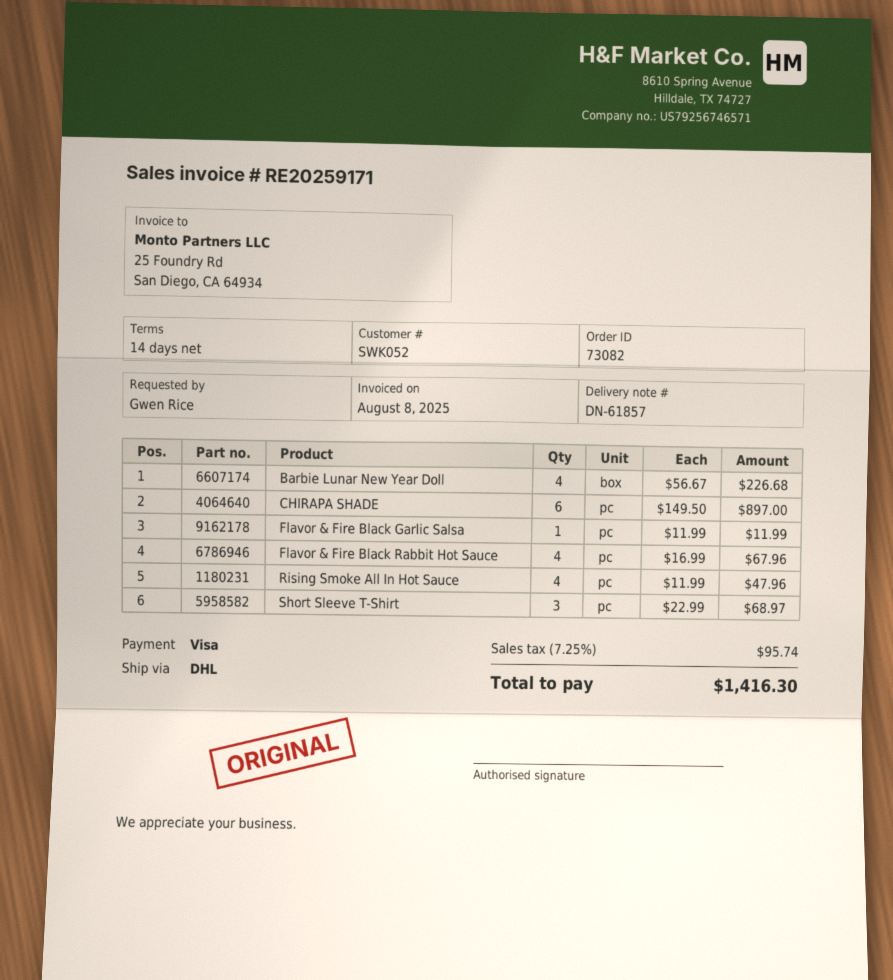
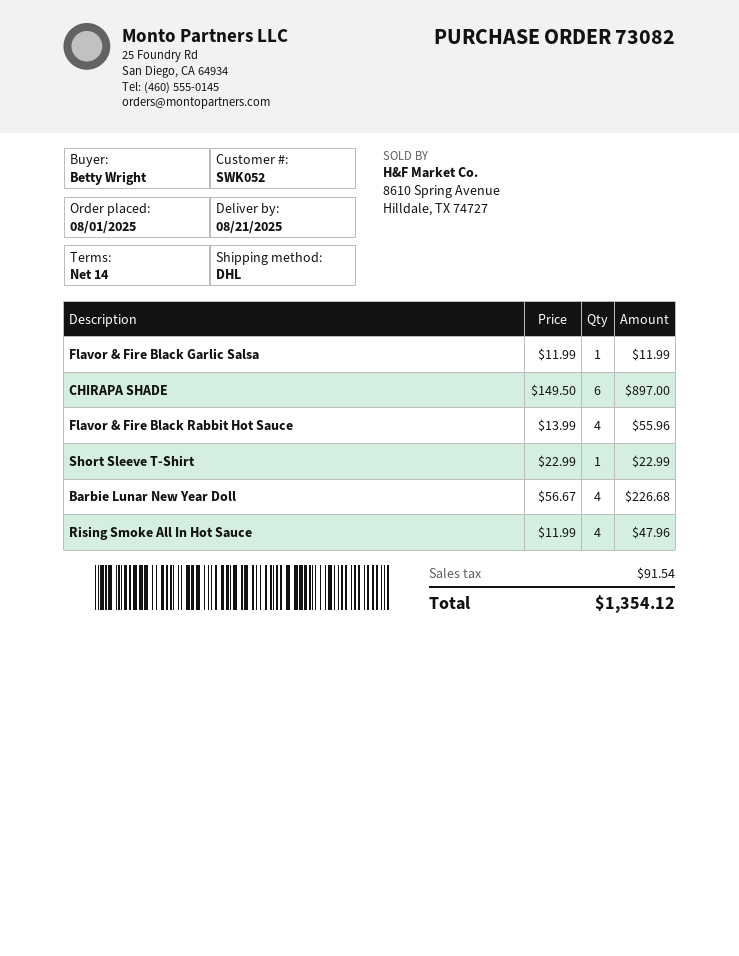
ordered by: Gwen Rice -> Betty Wright
Flavor & Fire Black Rabbit Hot Sauce: 4 x 16.99 = 67.96 -> 4 x 13.99 = 55.96
Short Sleeve T-Shirt: 3 x 22.99 = 68.97 -> 1 x 22.99 = 22.99
tax: 95.74 -> 91.54
total: 1416.30 -> 1354.12

